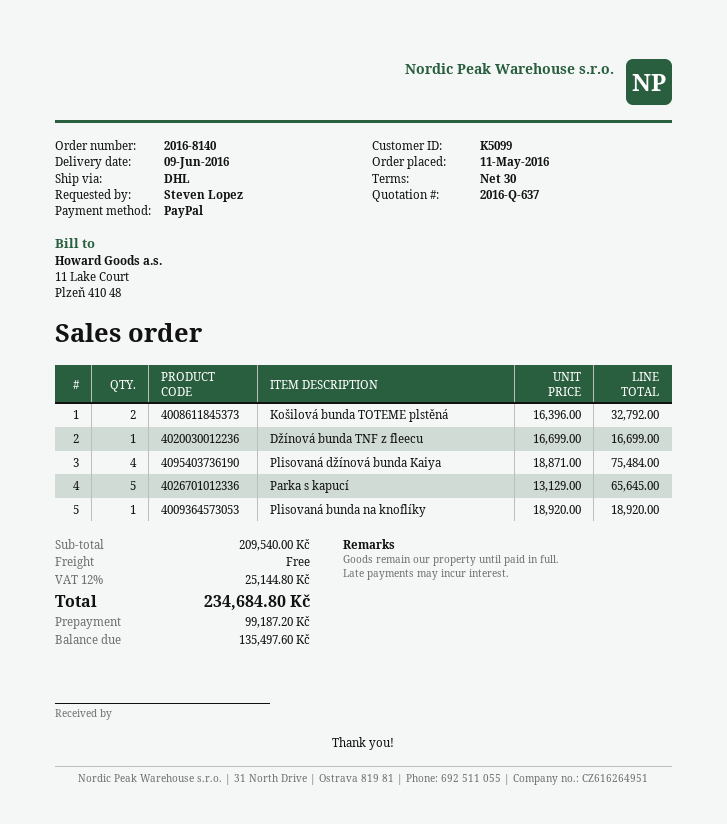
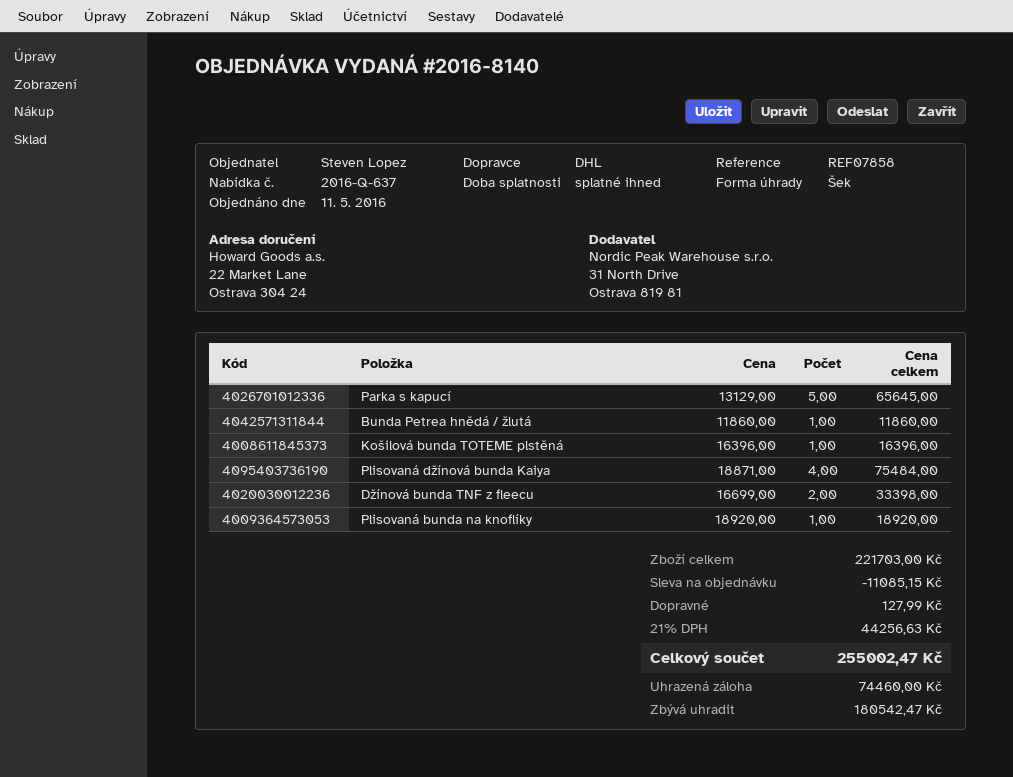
payment terms: 30 days -> on receipt
payment method: PayPal -> cheque
Košilová bunda TOTEME plstěná: 2 x 16396.00 = 32792.00 -> 1 x 16396.00 = 16396.00
Džínová bunda TNF z fleecu: 1 x 16699.00 = 16699.00 -> 2 x 16699.00 = 33398.00
Bunda Petrea hnědá / žlutá: none -> 1 x 11860.00 = 11860.00
subtotal: 209540.00 -> 221703.00
discount: none -> 11085.15
shipping: 0.00 -> 127.99
tax: 12% = 25144.80 -> 21% = 44256.63
total: 234684.80 -> 255002.47
deposit: 99187.20 -> 74460.00
balance: 135497.60 -> 180542.47

